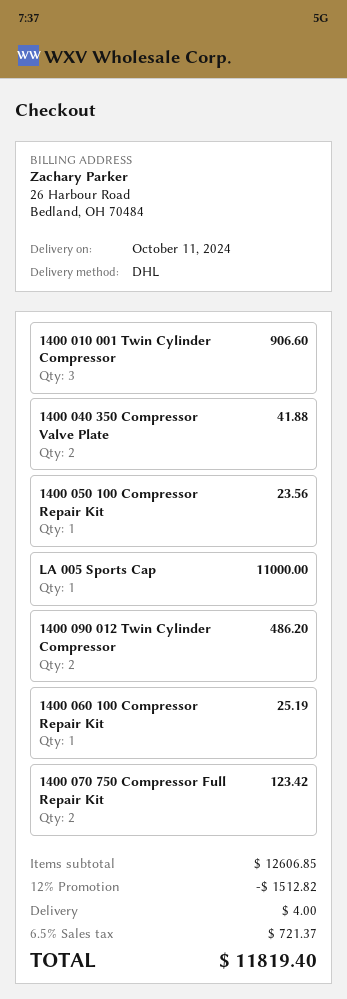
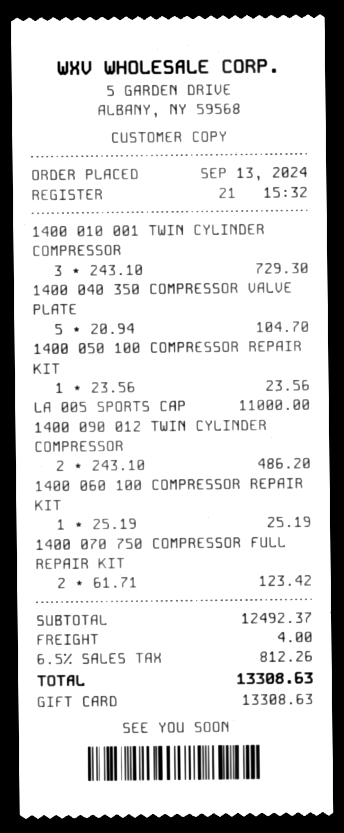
1400 010 001 Twin Cylinder Compressor: 3 for 906.60 -> 3 for 729.30
1400 040 350 Compressor Valve Plate: 2 for 41.88 -> 5 for 104.70
subtotal: 12606.85 -> 12492.37
discount: 12% = 1512.82 -> none
tax: 6.5% = 721.37 -> 6.5% = 812.26
total: 11819.40 -> 13308.63

